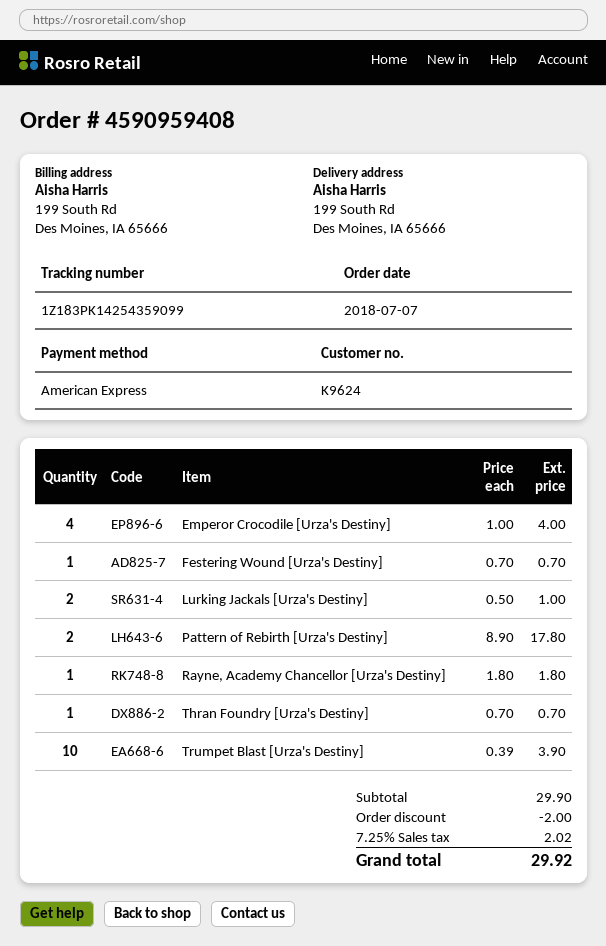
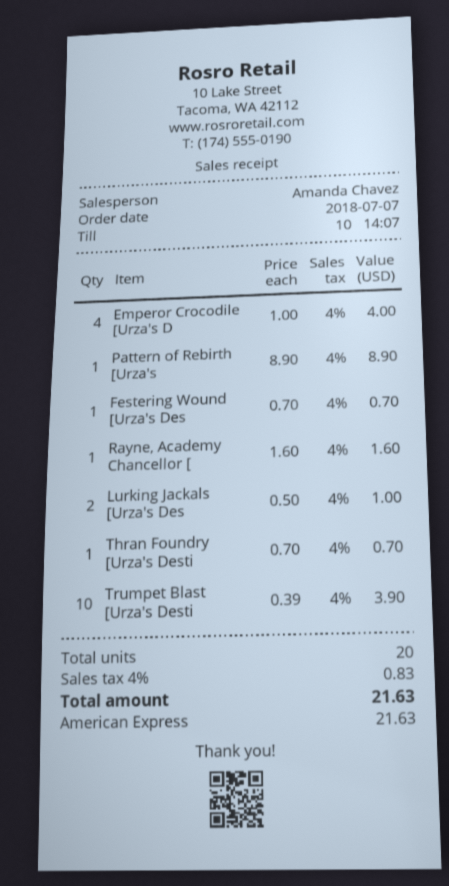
Pattern of Rebirth [Urza's Destiny]: 2 x 8.90 = 17.80 -> 1 x 8.90 = 8.90
Rayne, Academy Chancellor [Urza's Destiny]: 1 x 1.80 = 1.80 -> 1 x 1.60 = 1.60
discount: 2.00 -> none
tax: 7.25% = 2.02 -> 4% = 0.83
total: 29.92 -> 21.63

